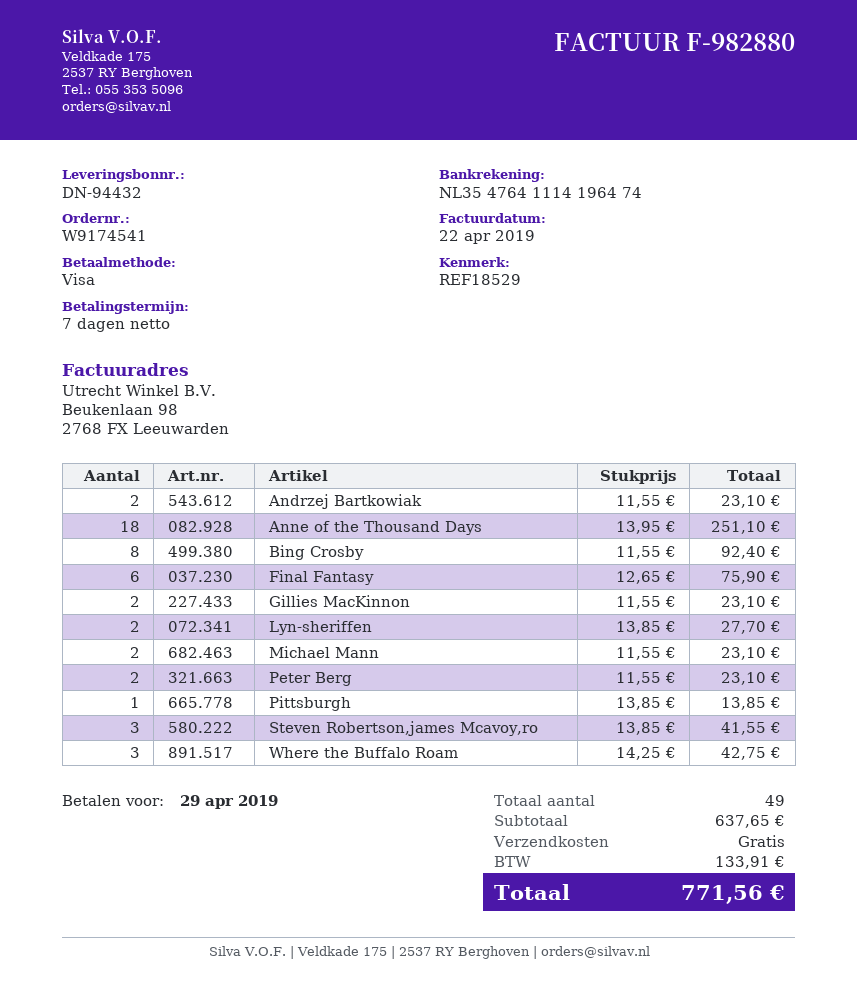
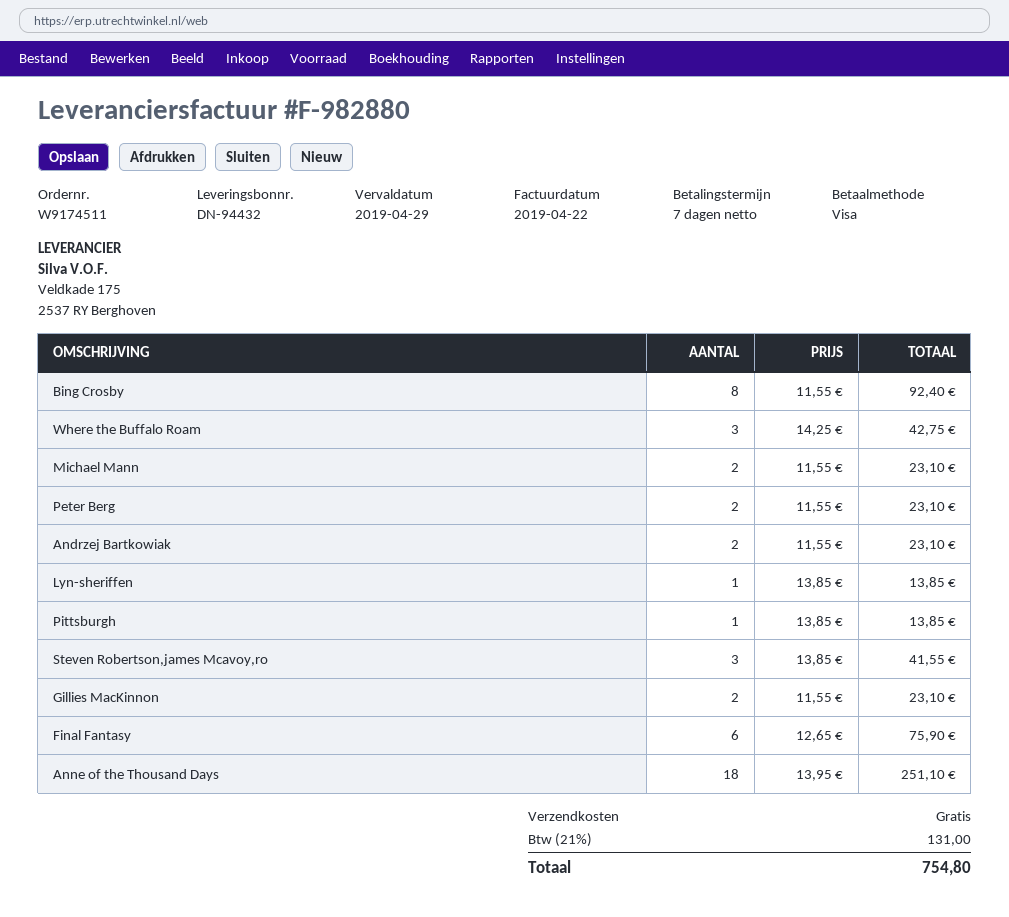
order number: W9174541 -> W9174511
Lyn-sheriffen: 2 x 13.85 = 27.70 -> 1 x 13.85 = 13.85
tax: 133.91 -> 131.00
total: 771.56 -> 754.80

